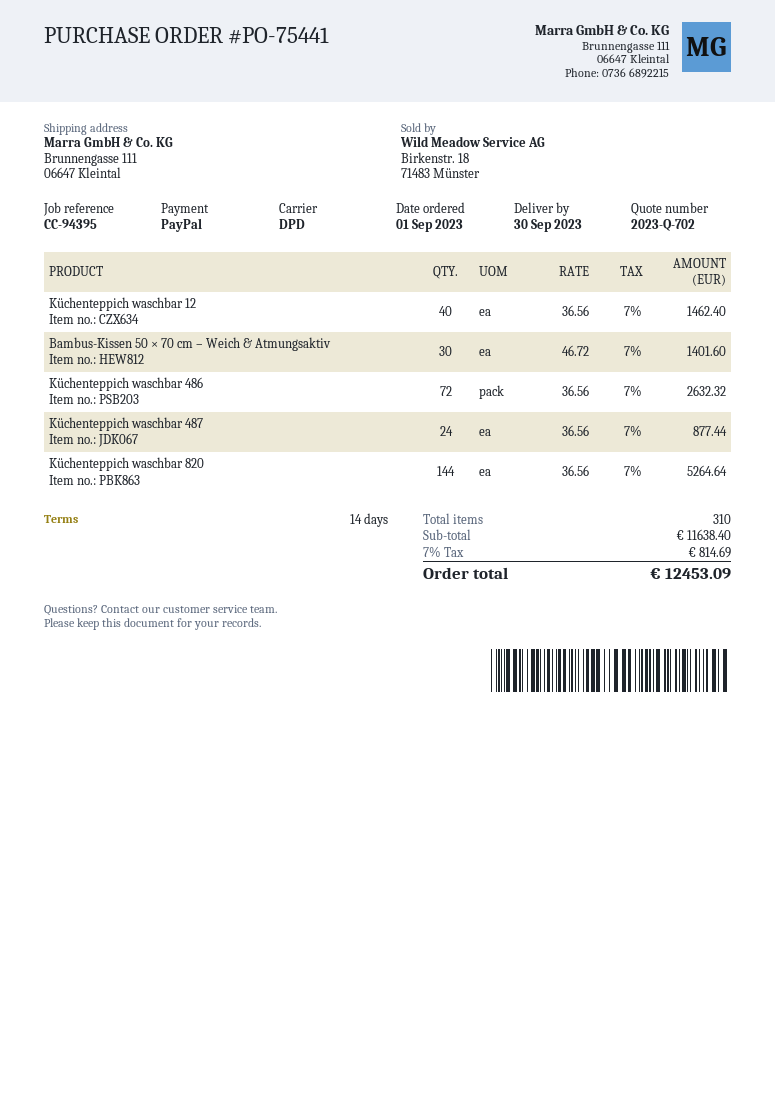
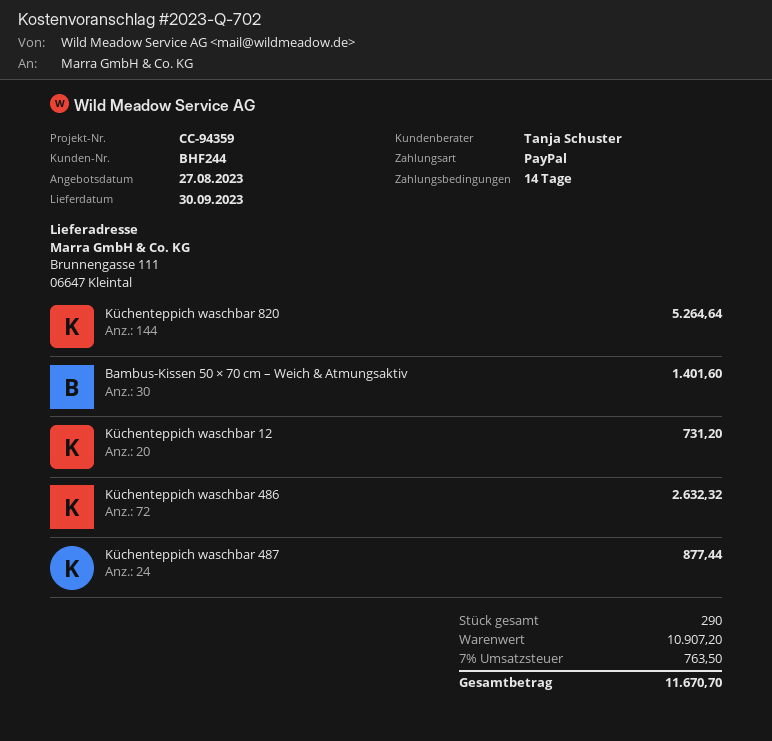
reference: CC-94395 -> CC-94359
Küchenteppich waschbar 12: 40 for 1462.40 -> 20 for 731.20
total quantity: 310 -> 290
subtotal: 11638.40 -> 10907.20
tax: 7% = 814.69 -> 7% = 763.50
total: 12453.09 -> 11670.70

